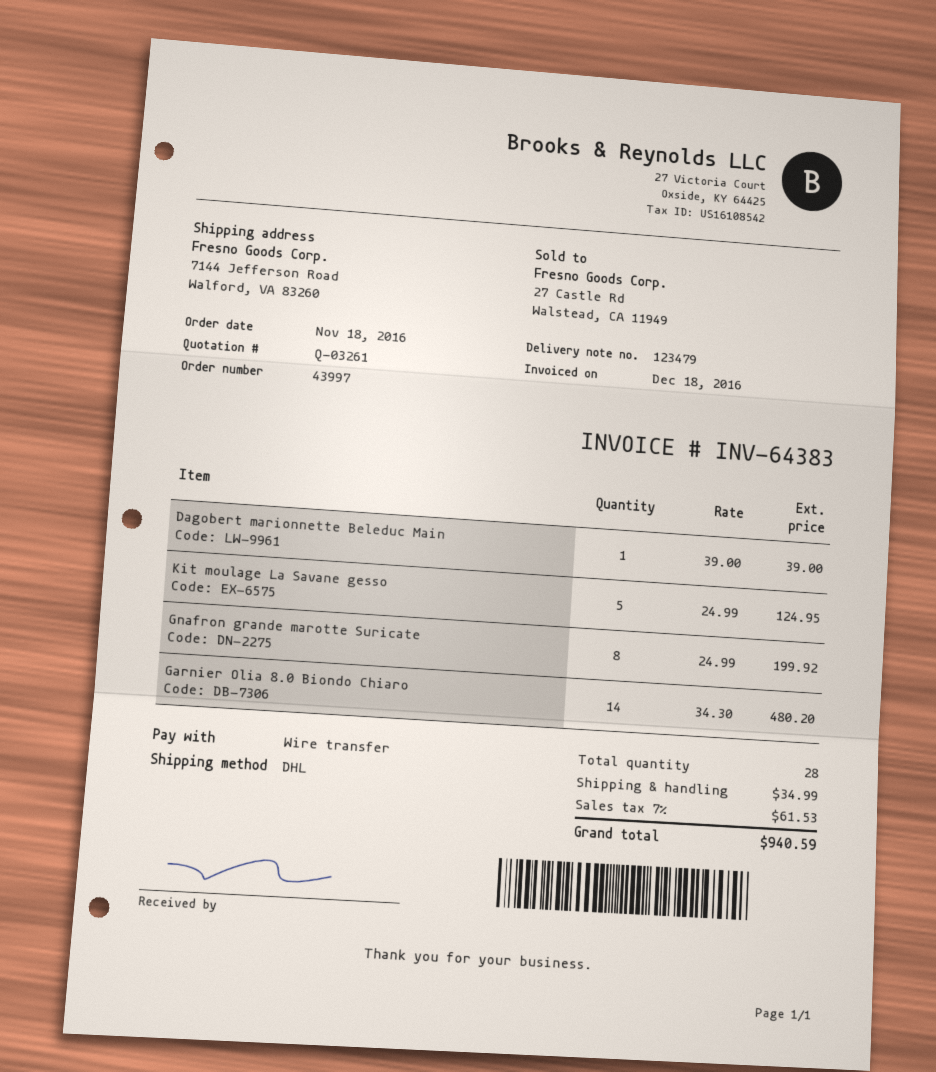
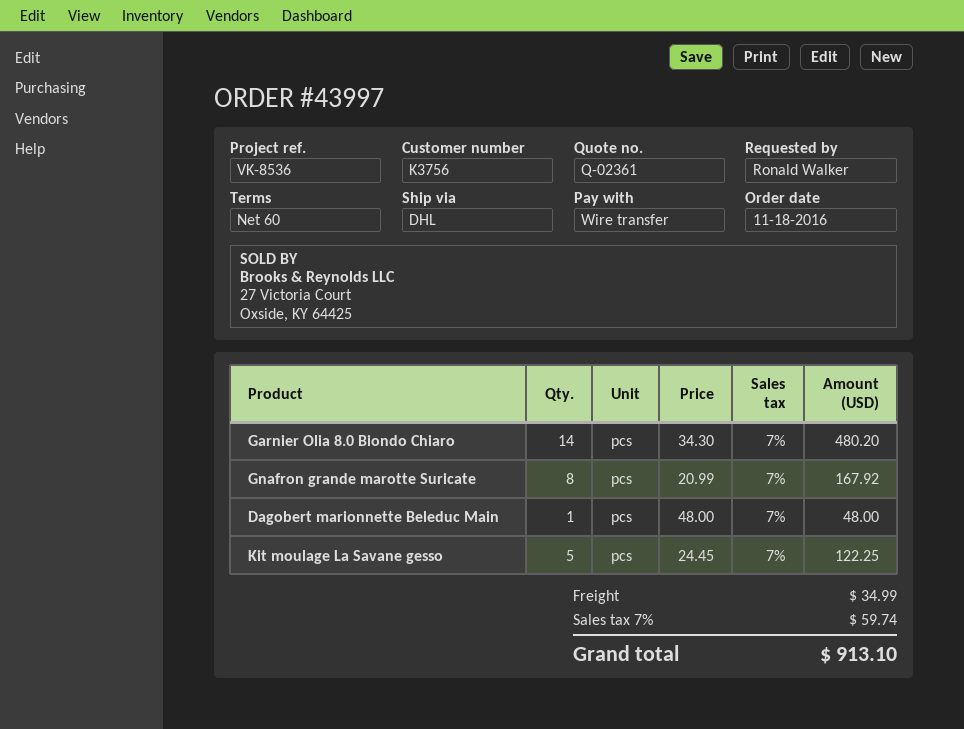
quote number: Q-03261 -> Q-02361
Dagobert marionnette Beleduc Main: 1 x 39.00 = 39.00 -> 1 x 48.00 = 48.00
Kit moulage La Savane gesso: 5 x 24.99 = 124.95 -> 5 x 24.45 = 122.25
Gnafron grande marotte Suricate: 8 x 24.99 = 199.92 -> 8 x 20.99 = 167.92
tax: 7% = 61.53 -> 7% = 59.74
total: 940.59 -> 913.10

